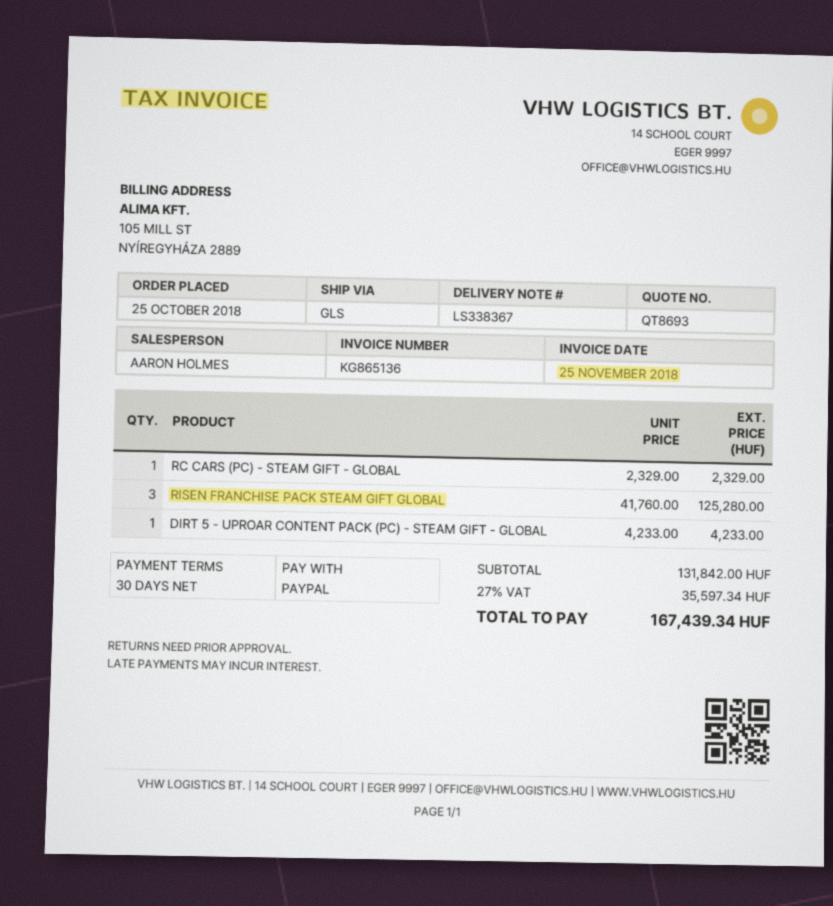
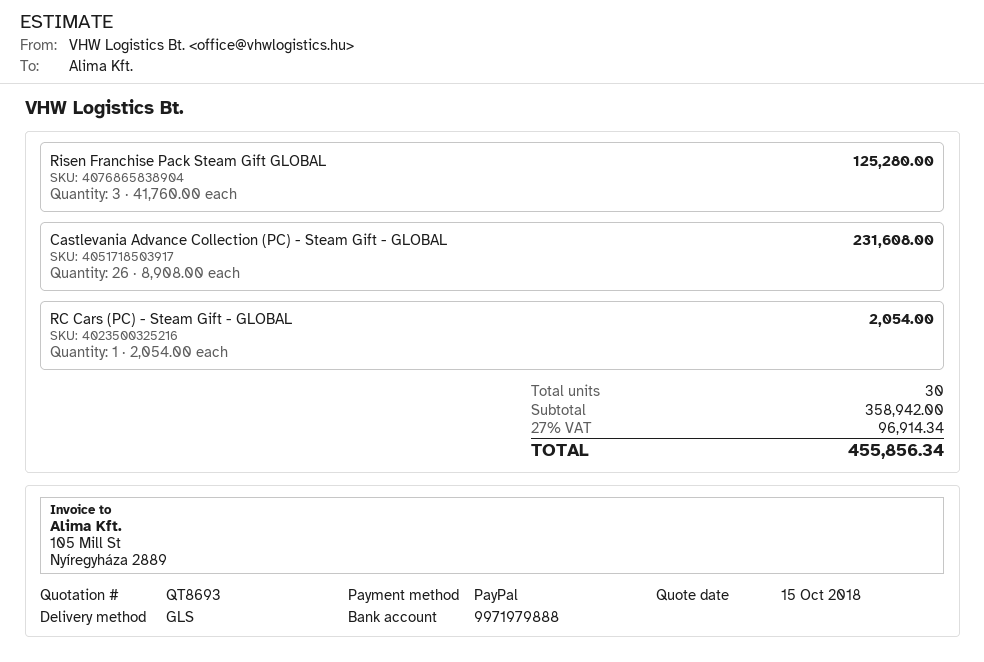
RC CARS (PC) - STEAM GIFT - GLOBAL: 1 x 2329.00 = 2329.00 -> 1 x 2054.00 = 2054.00
DIRT 5 - UPROAR CONTENT PACK (PC) - STEAM GIFT - GLOBAL: 1 x 4233.00 = 4233.00 -> none
Castlevania Advance Collection (PC) - Steam Gift - GLOBAL: none -> 26 x 8908.00 = 231608.00
subtotal: 131842.00 -> 358942.00
tax: 27% = 35597.34 -> 27% = 96914.34
total: 167439.34 -> 455856.34

